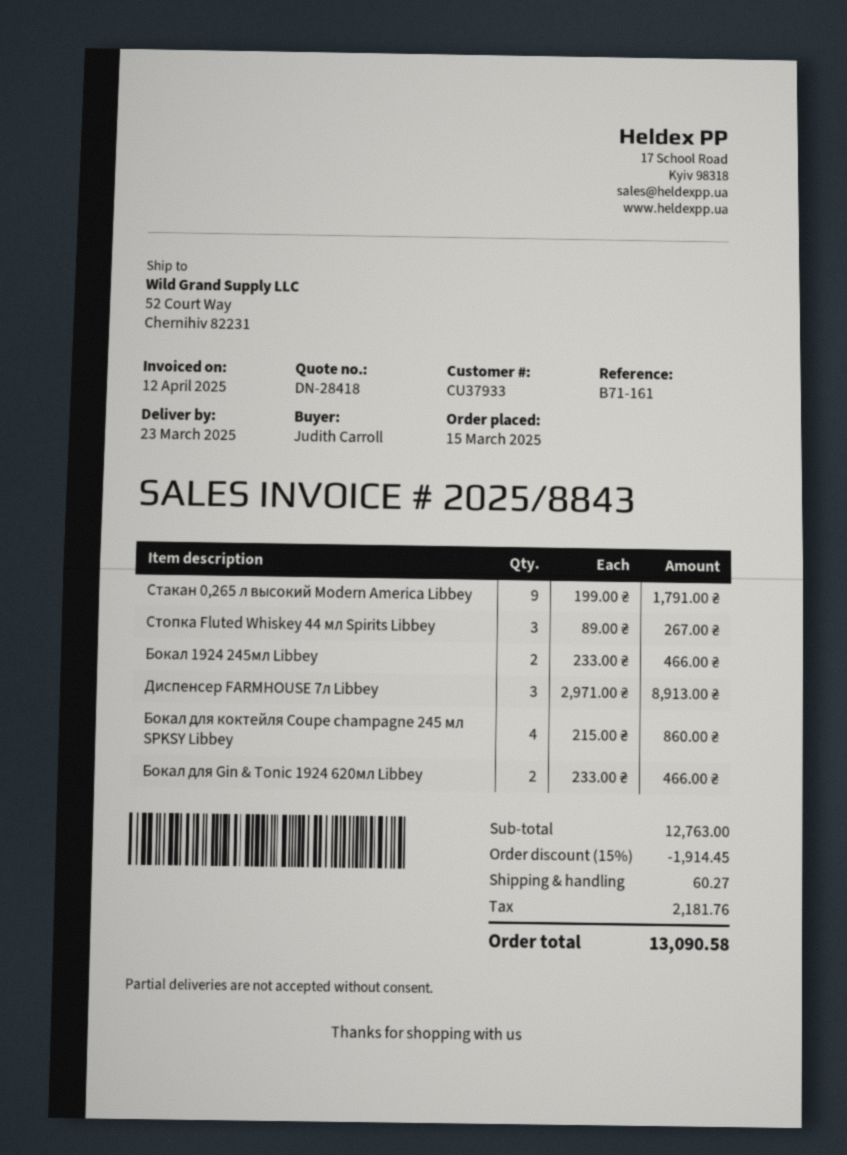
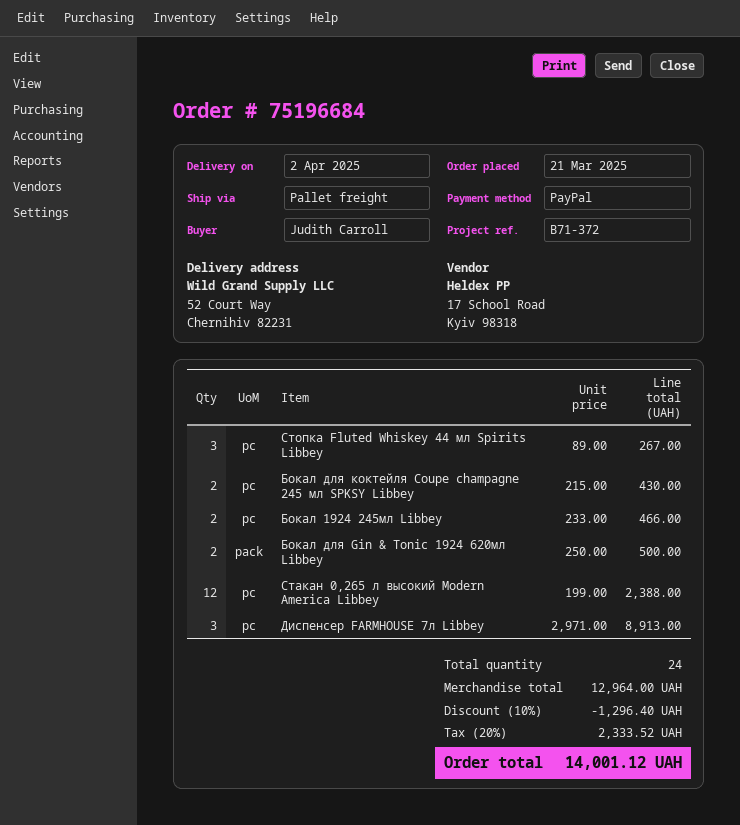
order date: 2025-03-15 -> 2025-03-21
delivery date: 2025-03-23 -> 2025-04-02
reference: B71-161 -> B71-372
Стакан 0,265 л высокий Modern America Libbey: 9 x 199.00 = 1791.00 -> 12 x 199.00 = 2388.00
Бокал для коктейля Coupe champagne 245 мл SPKSY Libbey: 4 x 215.00 = 860.00 -> 2 x 215.00 = 430.00
Бокал для Gin & Tonic 1924 620мл Libbey: 2 x 233.00 = 466.00 -> 2 x 250.00 = 500.00
subtotal: 12763.00 -> 12964.00
discount: 15% = 1914.45 -> 10% = 1296.40
shipping: 60.27 -> none
tax: 2181.76 -> 2333.52
total: 13090.58 -> 14001.12

